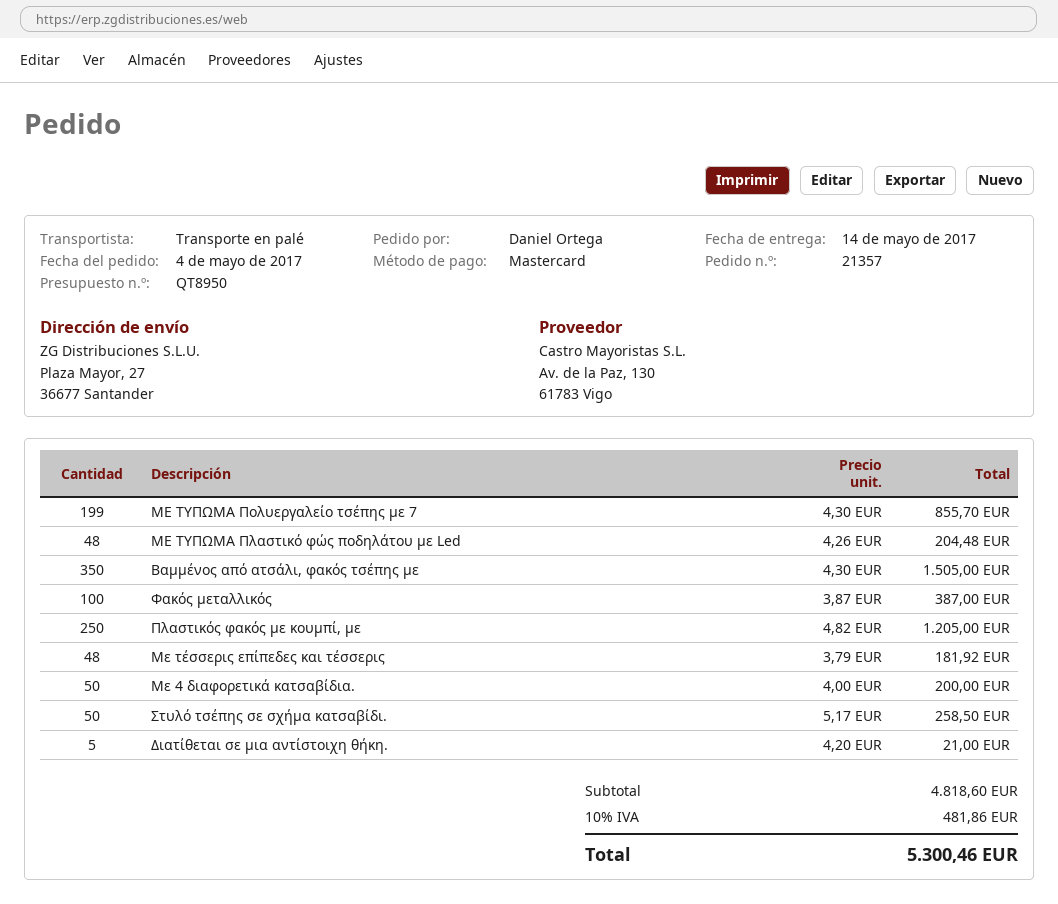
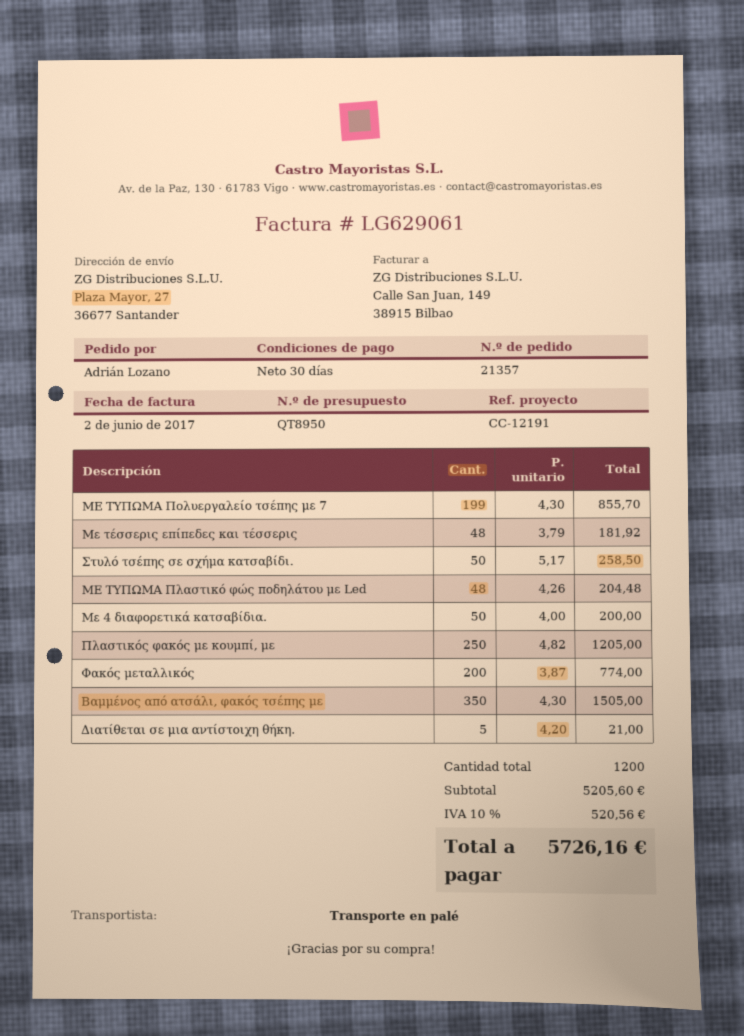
ordered by: Daniel Ortega -> Adrián Lozano
Φακός μεταλλικός: 100 x 3.87 = 387.00 -> 200 x 3.87 = 774.00
subtotal: 4818.60 -> 5205.60
tax: 10% = 481.86 -> 10% = 520.56
total: 5300.46 -> 5726.16

